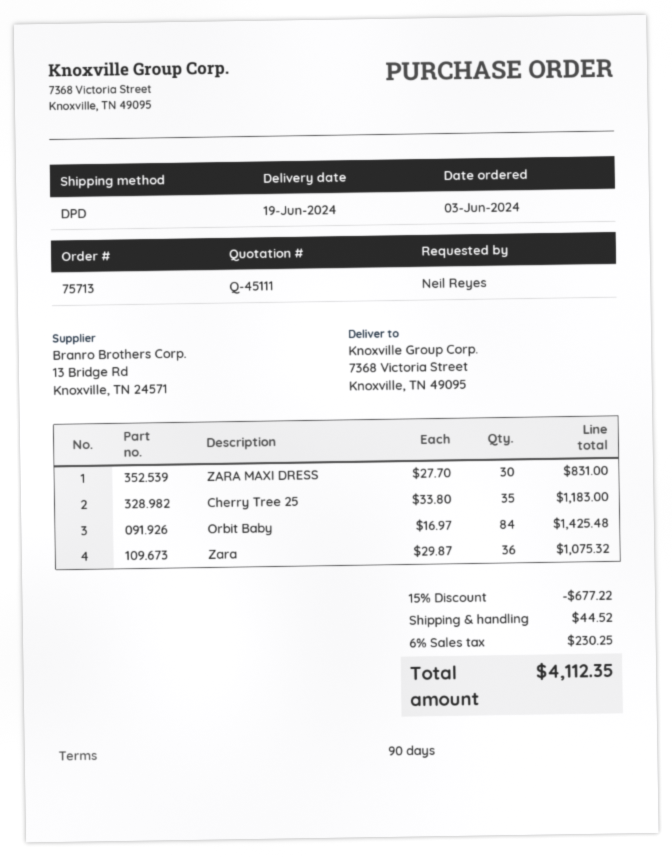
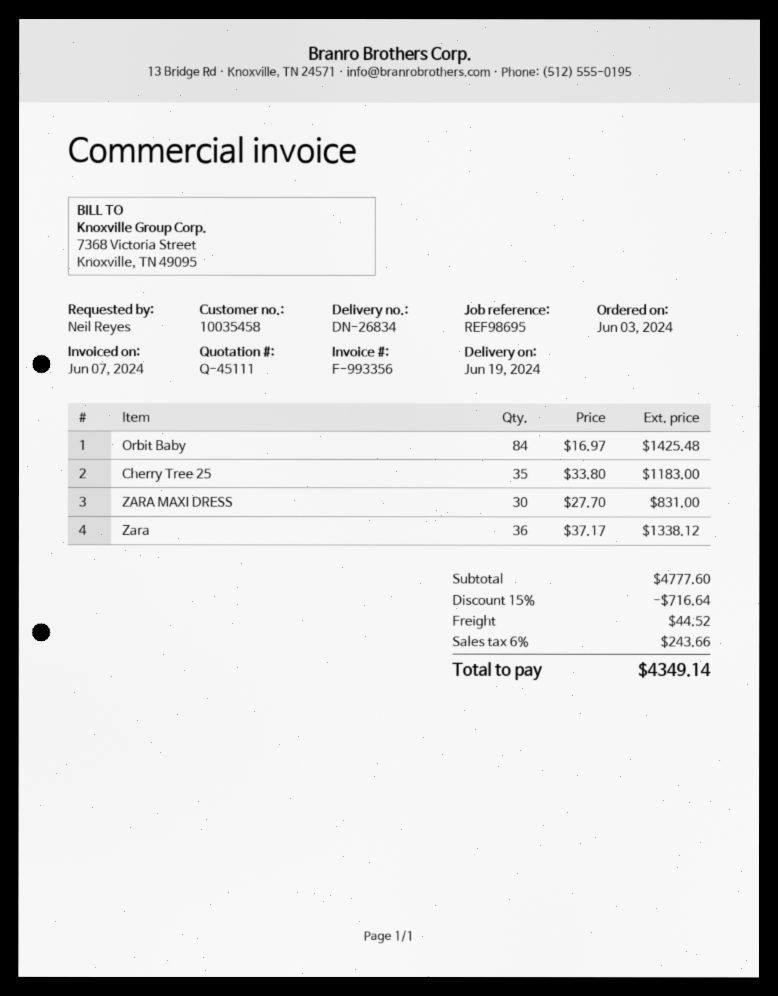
Zara: 36 x 29.87 = 1075.32 -> 36 x 37.17 = 1338.12
discount: 15% = 677.22 -> 15% = 716.64
tax: 6% = 230.25 -> 6% = 243.66
total: 4112.35 -> 4349.14

